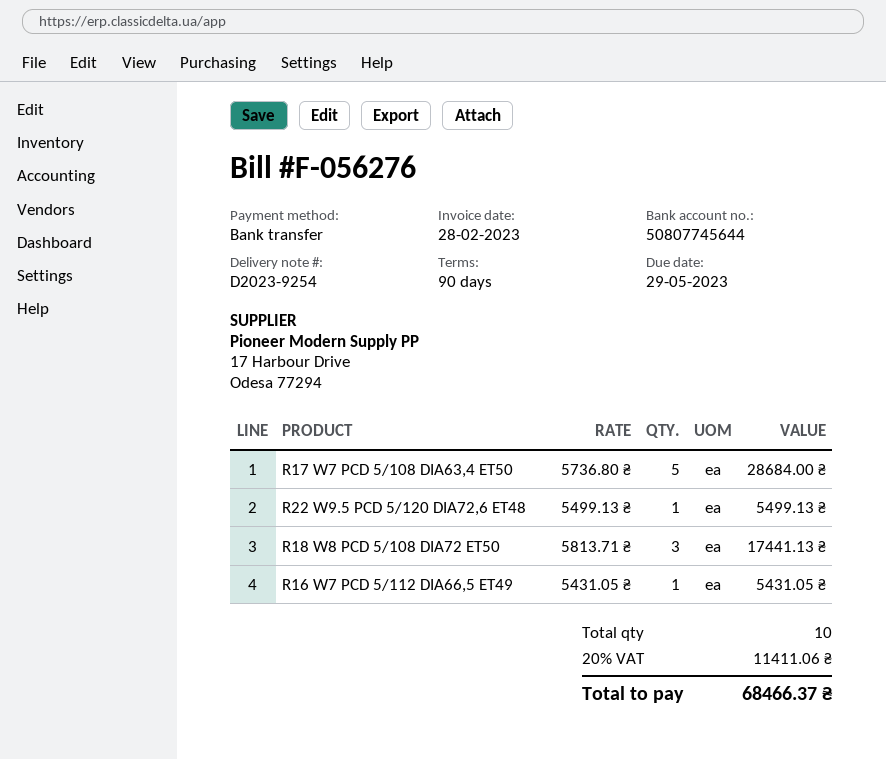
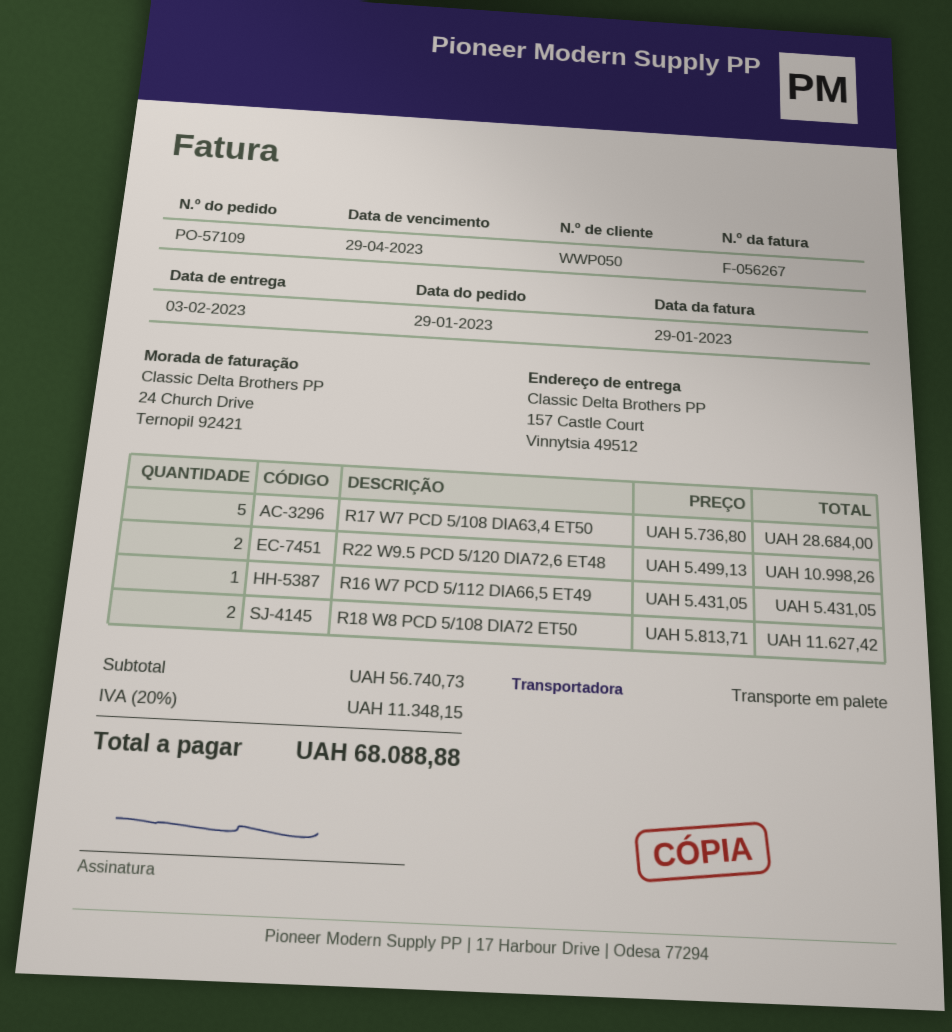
invoice number: F-056276 -> F-056267
invoice date: 2023-02-28 -> 2023-01-29
due date: 2023-05-29 -> 2023-04-29
R22 W9.5 PCD 5/120 DIA72,6 ET48: 1 x 5499.13 = 5499.13 -> 2 x 5499.13 = 10998.26
R18 W8 PCD 5/108 DIA72 ET50: 3 x 5813.71 = 17441.13 -> 2 x 5813.71 = 11627.42
tax: 20% = 11411.06 -> 20% = 11348.15
total: 68466.37 -> 68088.88

